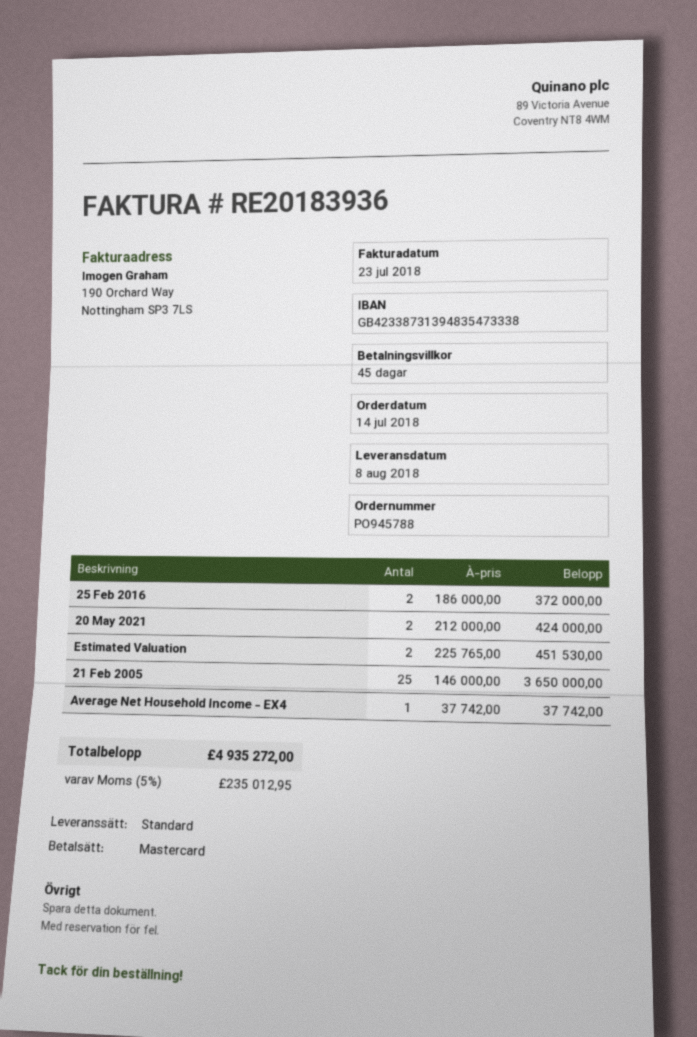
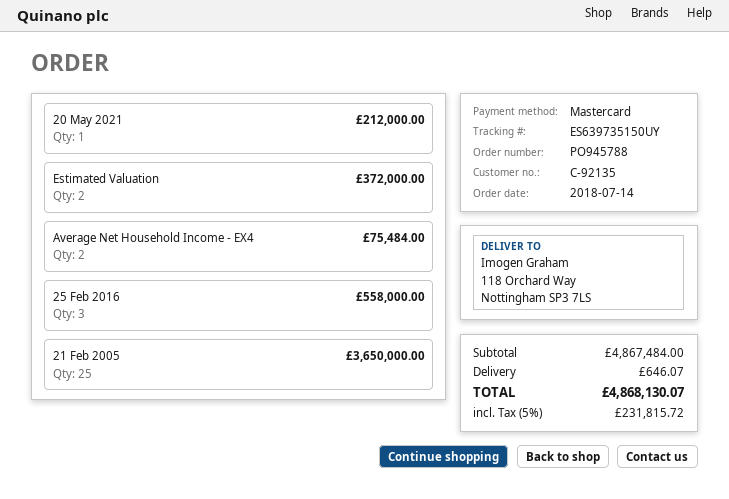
25 Feb 2016: 2 for 372000.00 -> 3 for 558000.00
20 May 2021: 2 for 424000.00 -> 1 for 212000.00
Estimated Valuation: 2 for 451530.00 -> 2 for 372000.00
Average Net Household Income - EX4: 1 for 37742.00 -> 2 for 75484.00
shipping: none -> 646.07
tax: 5% = 235012.95 -> 5% = 231815.72
total: 4935272.00 -> 4868130.07

